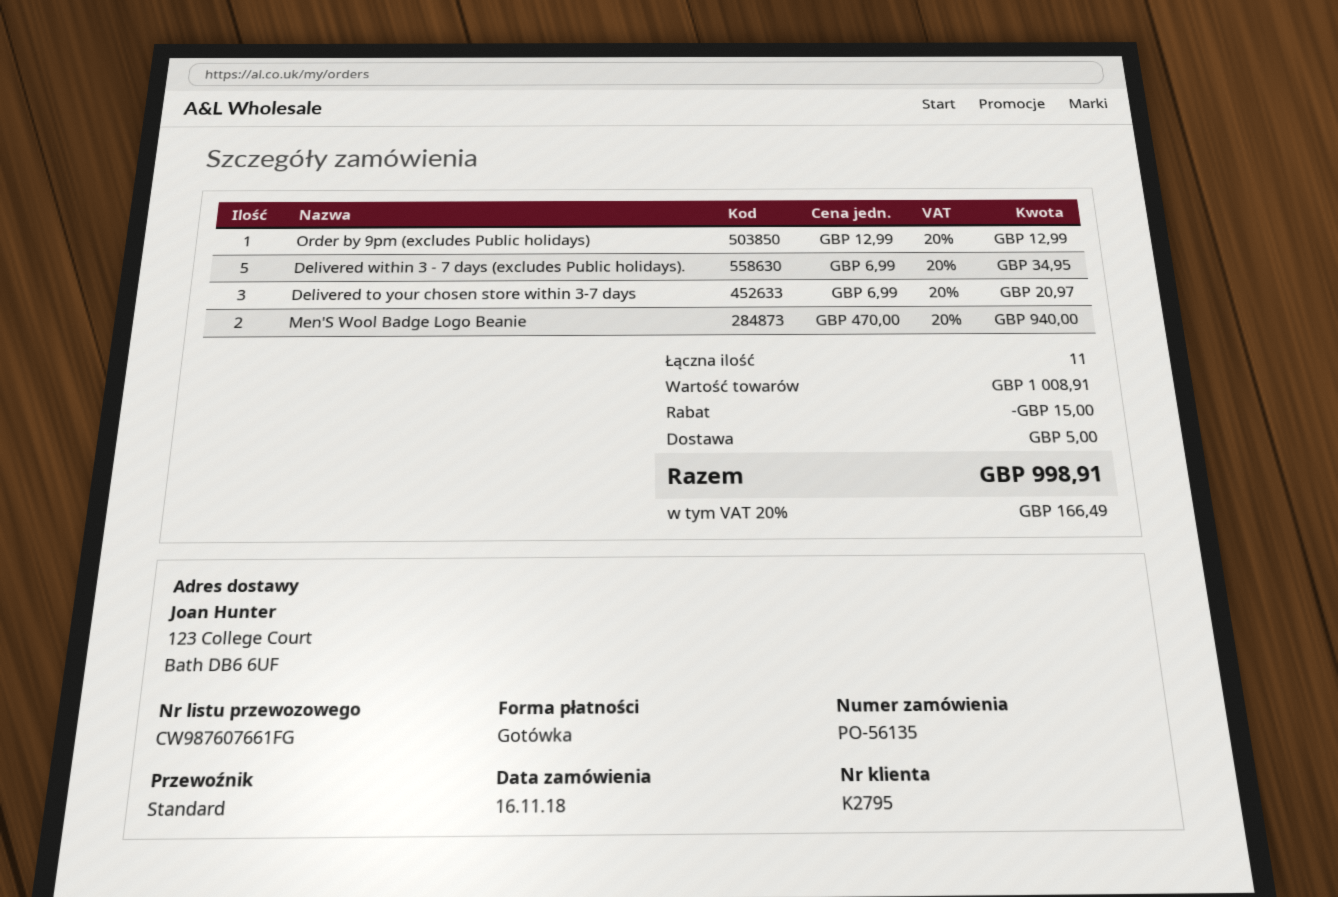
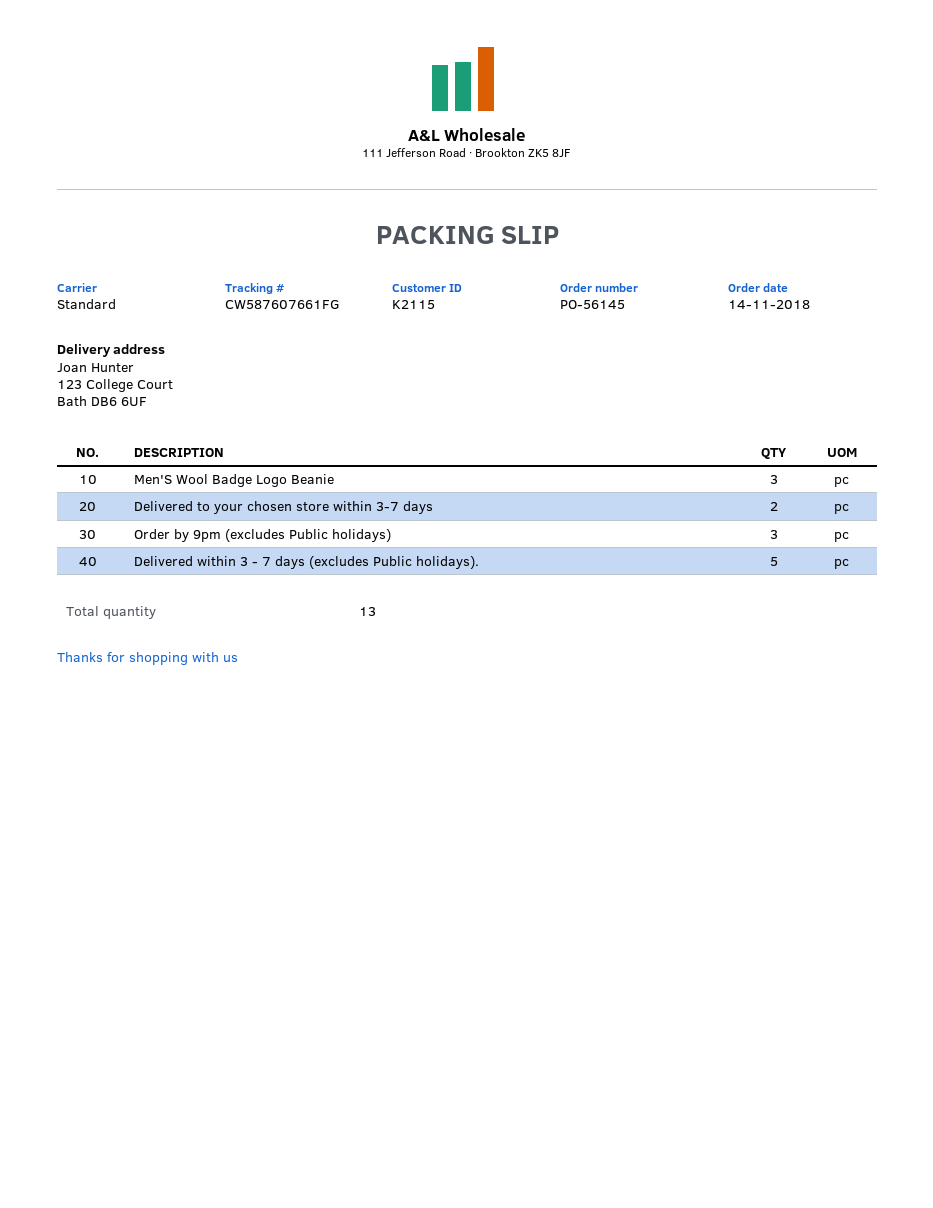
order number: PO-56135 -> PO-56145
order date: 2018-11-16 -> 2018-11-14
customer number: K2795 -> K2115
tracking number: CW987607661FG -> CW587607661FG
Order by 9pm (excludes Public holidays): 1 -> 3
Delivered to your chosen store within 3-7 days: 3 -> 2
Men'S Wool Badge Logo Beanie: 2 -> 3
total quantity: 11 -> 13

